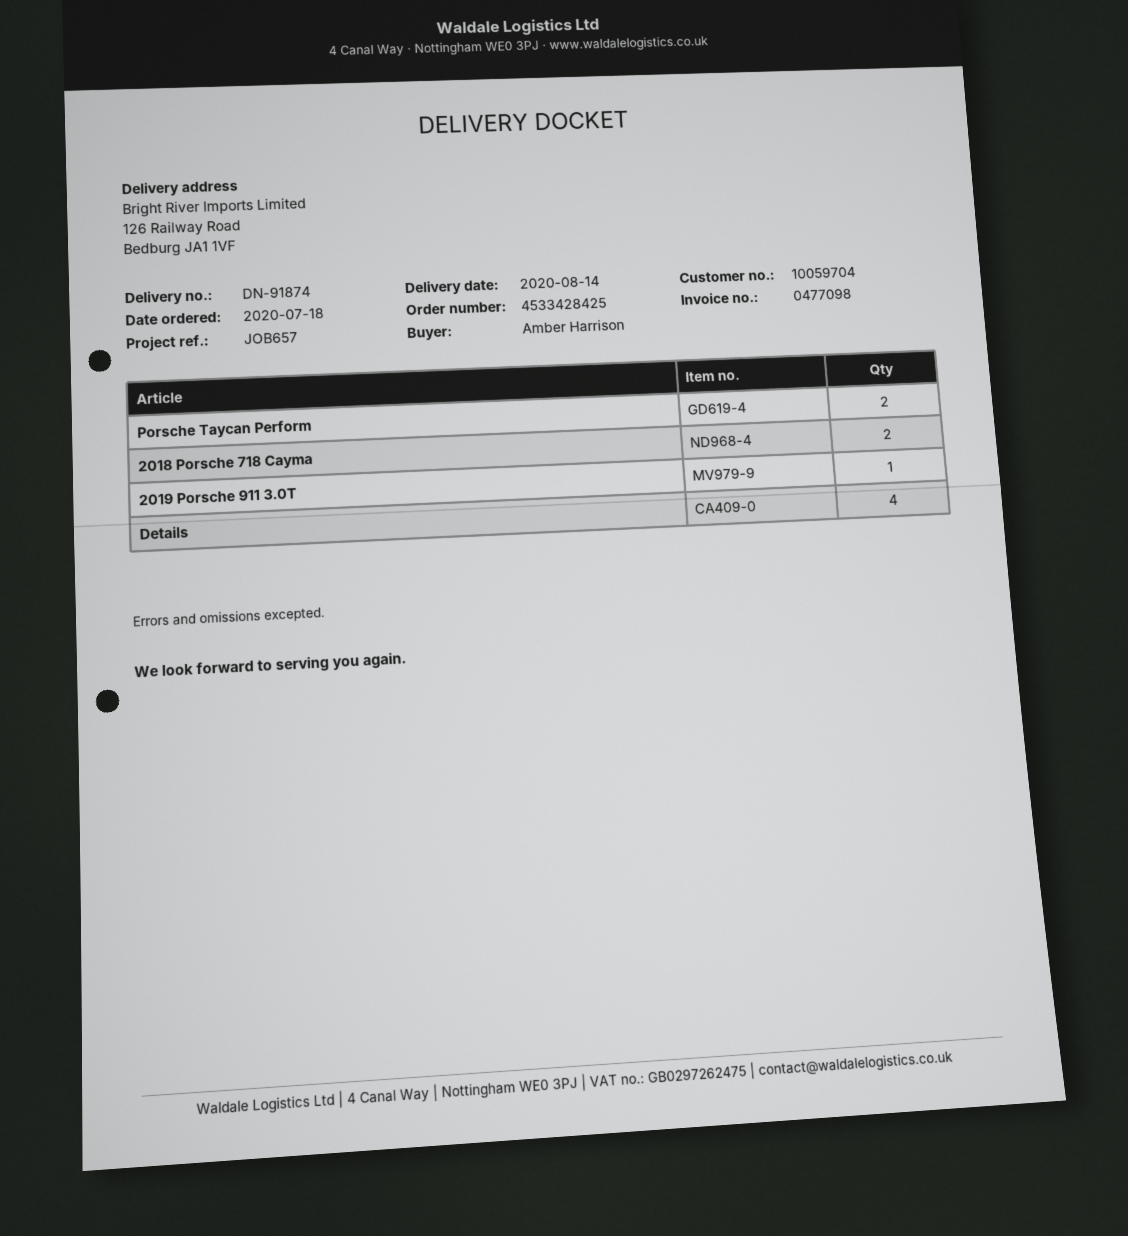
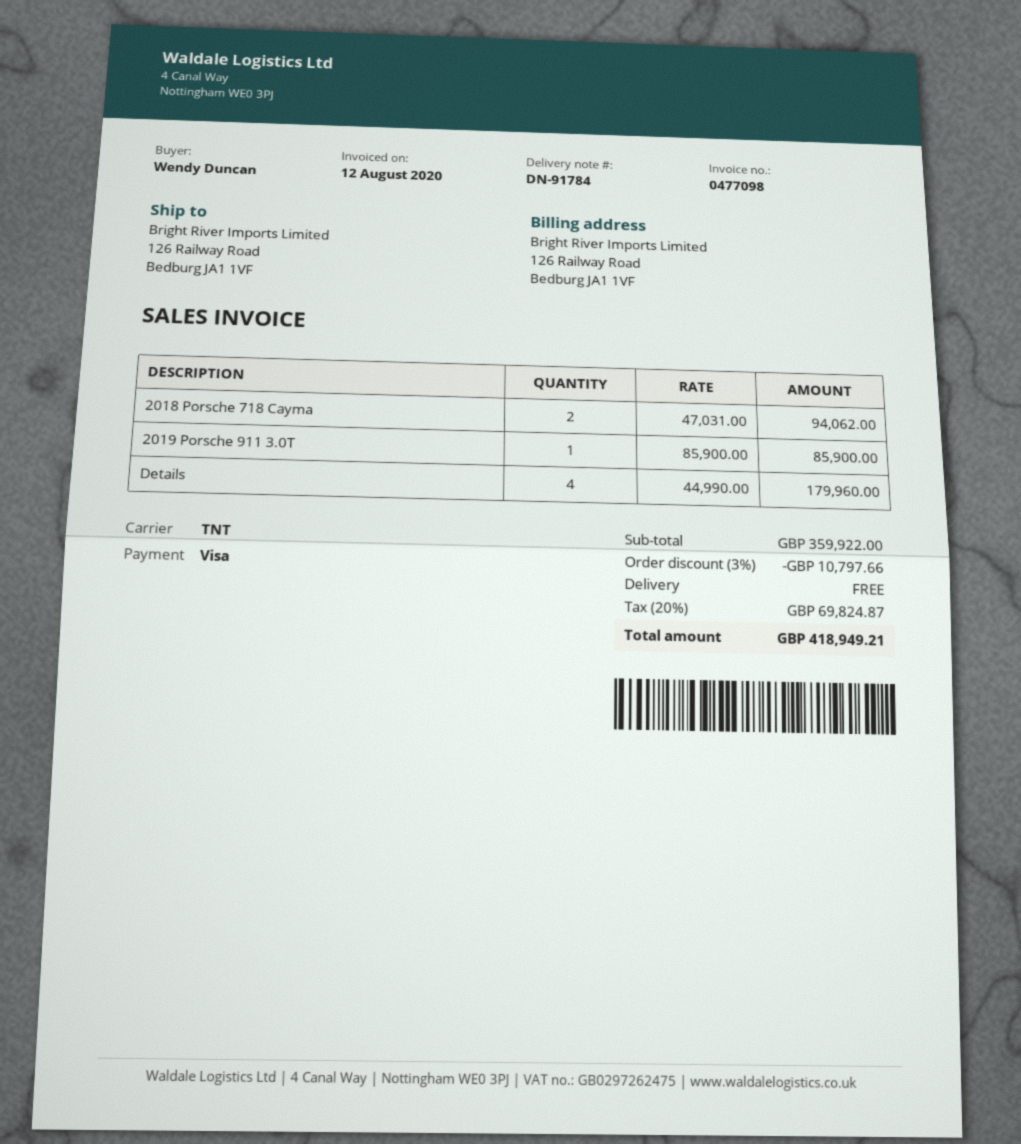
delivery note number: DN-91874 -> DN-91784
ordered by: Amber Harrison -> Wendy Duncan
Porsche Taycan Perform: 2 -> none

